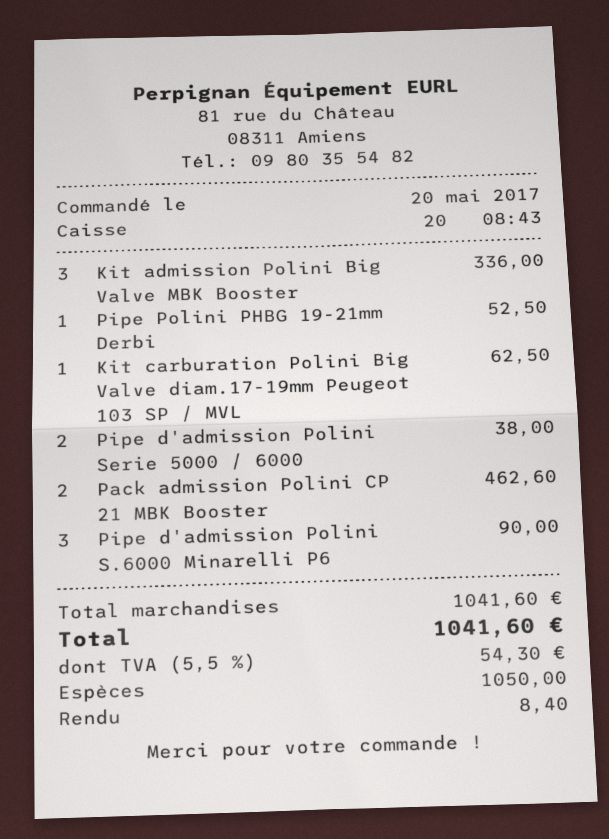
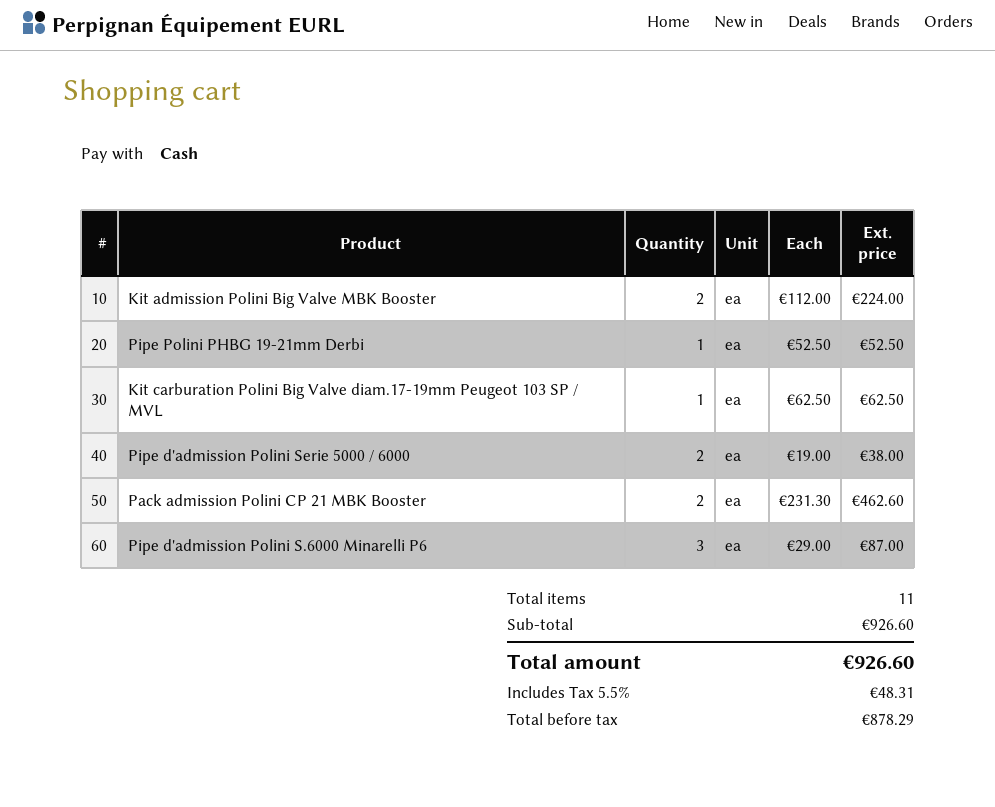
Kit admission Polini Big Valve MBK Booster: 3 for 336.00 -> 2 for 224.00
Pipe d'admission Polini S.6000 Minarelli P6: 3 for 90.00 -> 3 for 87.00
subtotal: 1041.60 -> 926.60
tax: 5.5% = 54.30 -> 5.5% = 48.31
total: 1041.60 -> 926.60

